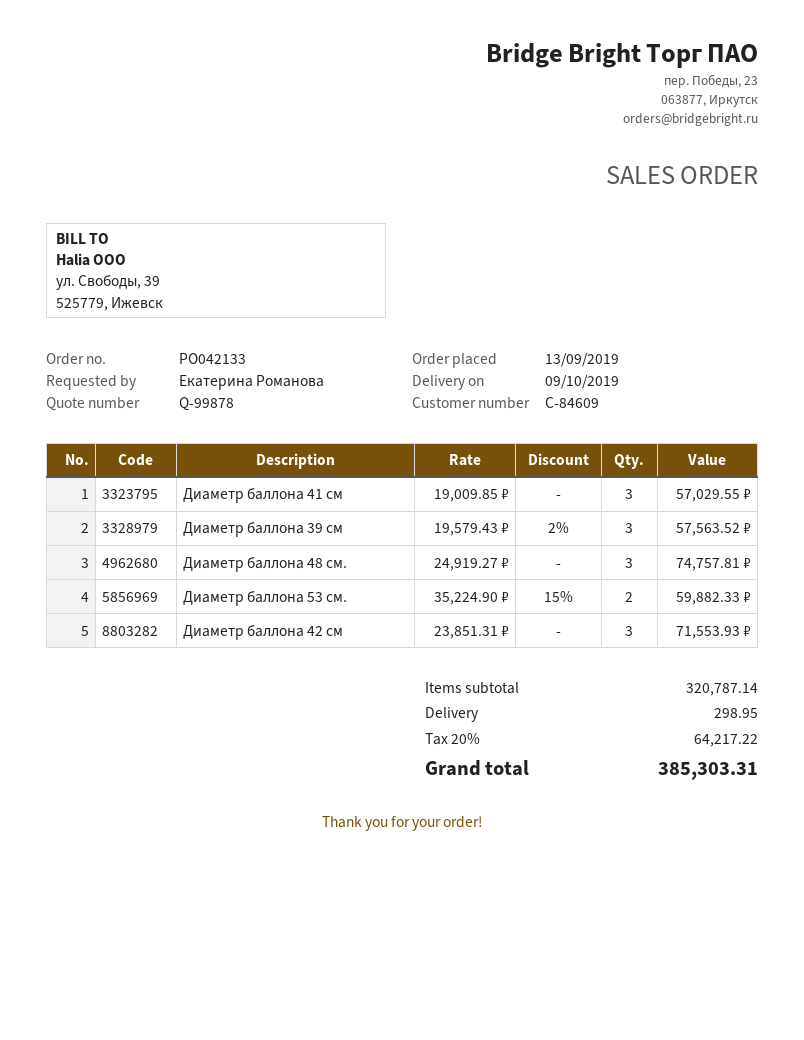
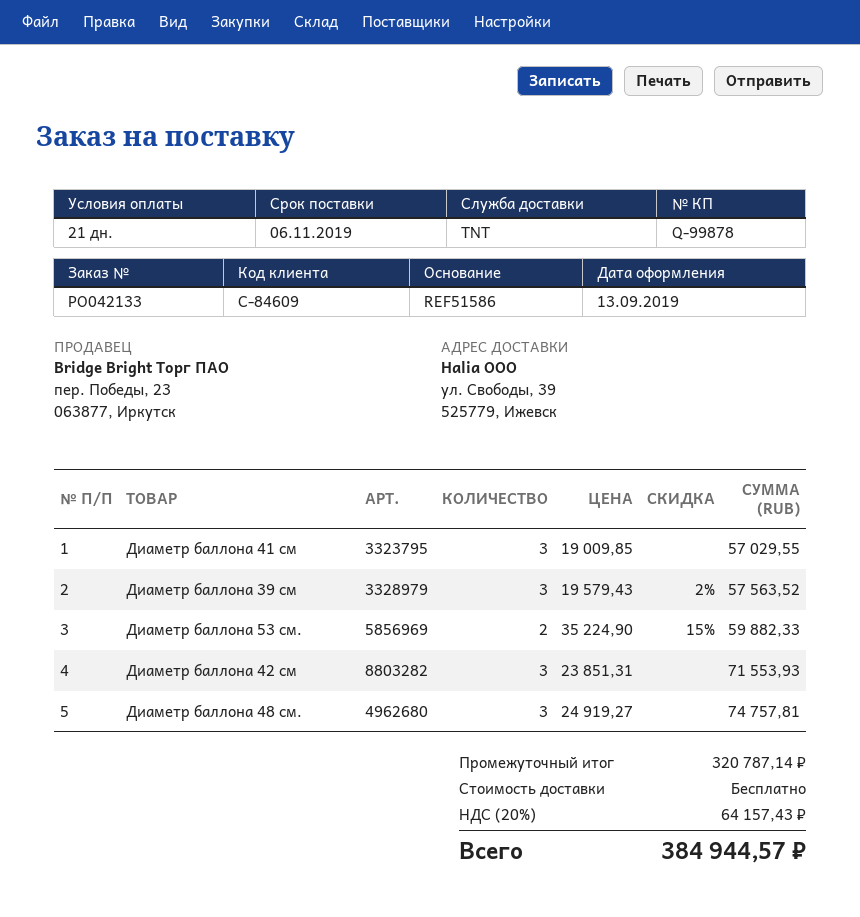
delivery date: 2019-10-09 -> 2019-11-06
shipping: 298.95 -> 0.00
tax: 20% = 64217.22 -> 20% = 64157.43
total: 385303.31 -> 384944.57

